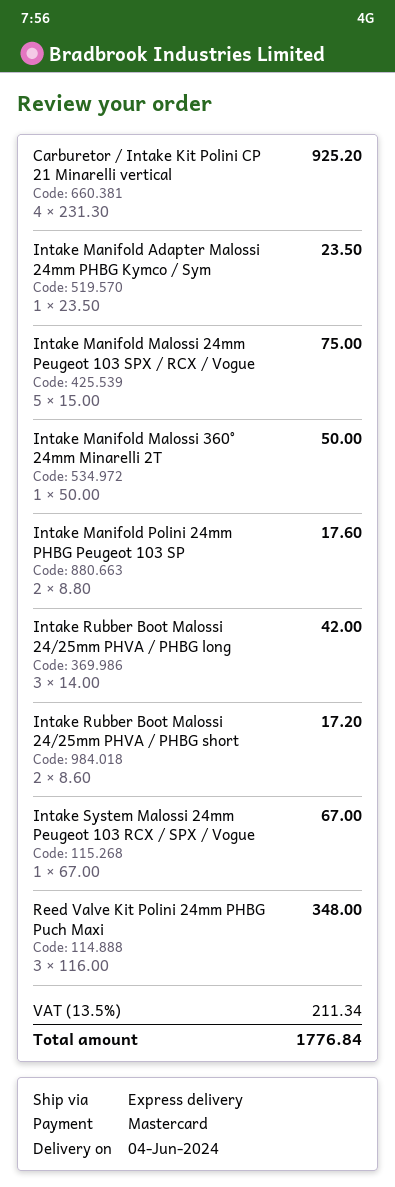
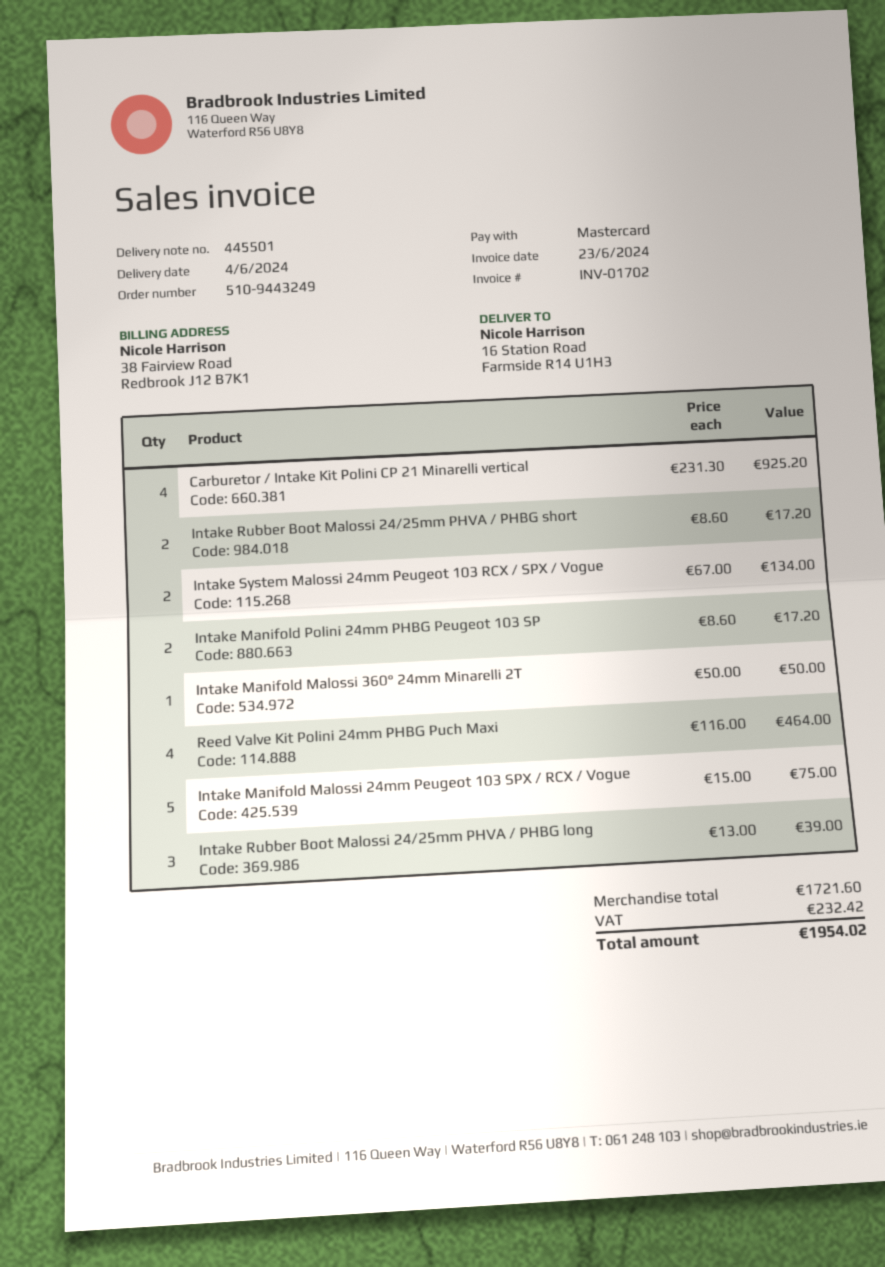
Intake Manifold Adapter Malossi 24mm PHBG Kymco / Sym: 1 x 23.50 = 23.50 -> none
Intake Manifold Polini 24mm PHBG Peugeot 103 SP: 2 x 8.80 = 17.60 -> 2 x 8.60 = 17.20
Intake Rubber Boot Malossi 24/25mm PHVA / PHBG long: 3 x 14.00 = 42.00 -> 3 x 13.00 = 39.00
Intake System Malossi 24mm Peugeot 103 RCX / SPX / Vogue: 1 x 67.00 = 67.00 -> 2 x 67.00 = 134.00
Reed Valve Kit Polini 24mm PHBG Puch Maxi: 3 x 116.00 = 348.00 -> 4 x 116.00 = 464.00
tax: 211.34 -> 232.42
total: 1776.84 -> 1954.02

